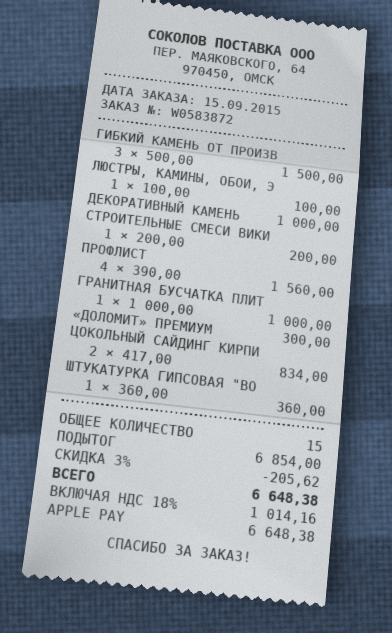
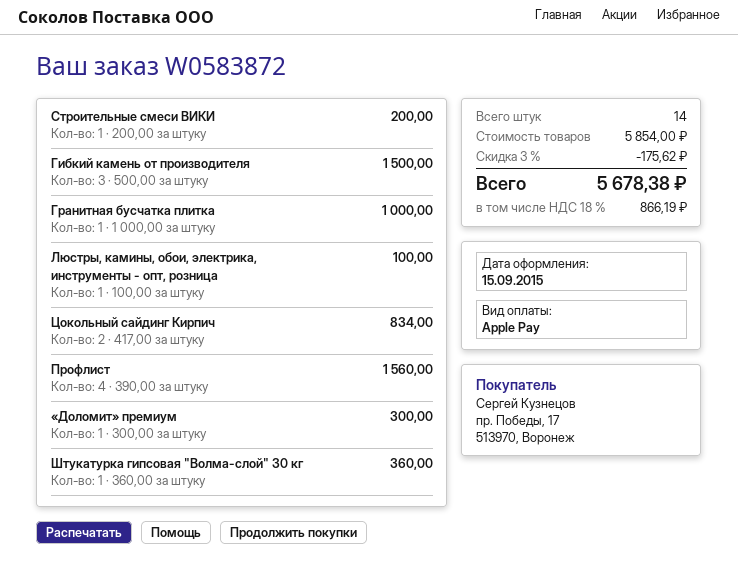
ДЕКОРАТИВНЫЙ КАМЕНЬ: 1 x 1000.00 = 1000.00 -> none
total quantity: 15 -> 14
subtotal: 6854.00 -> 5854.00
discount: 3% = 205.62 -> 3% = 175.62
tax: 18% = 1014.16 -> 18% = 866.19
total: 6648.38 -> 5678.38

